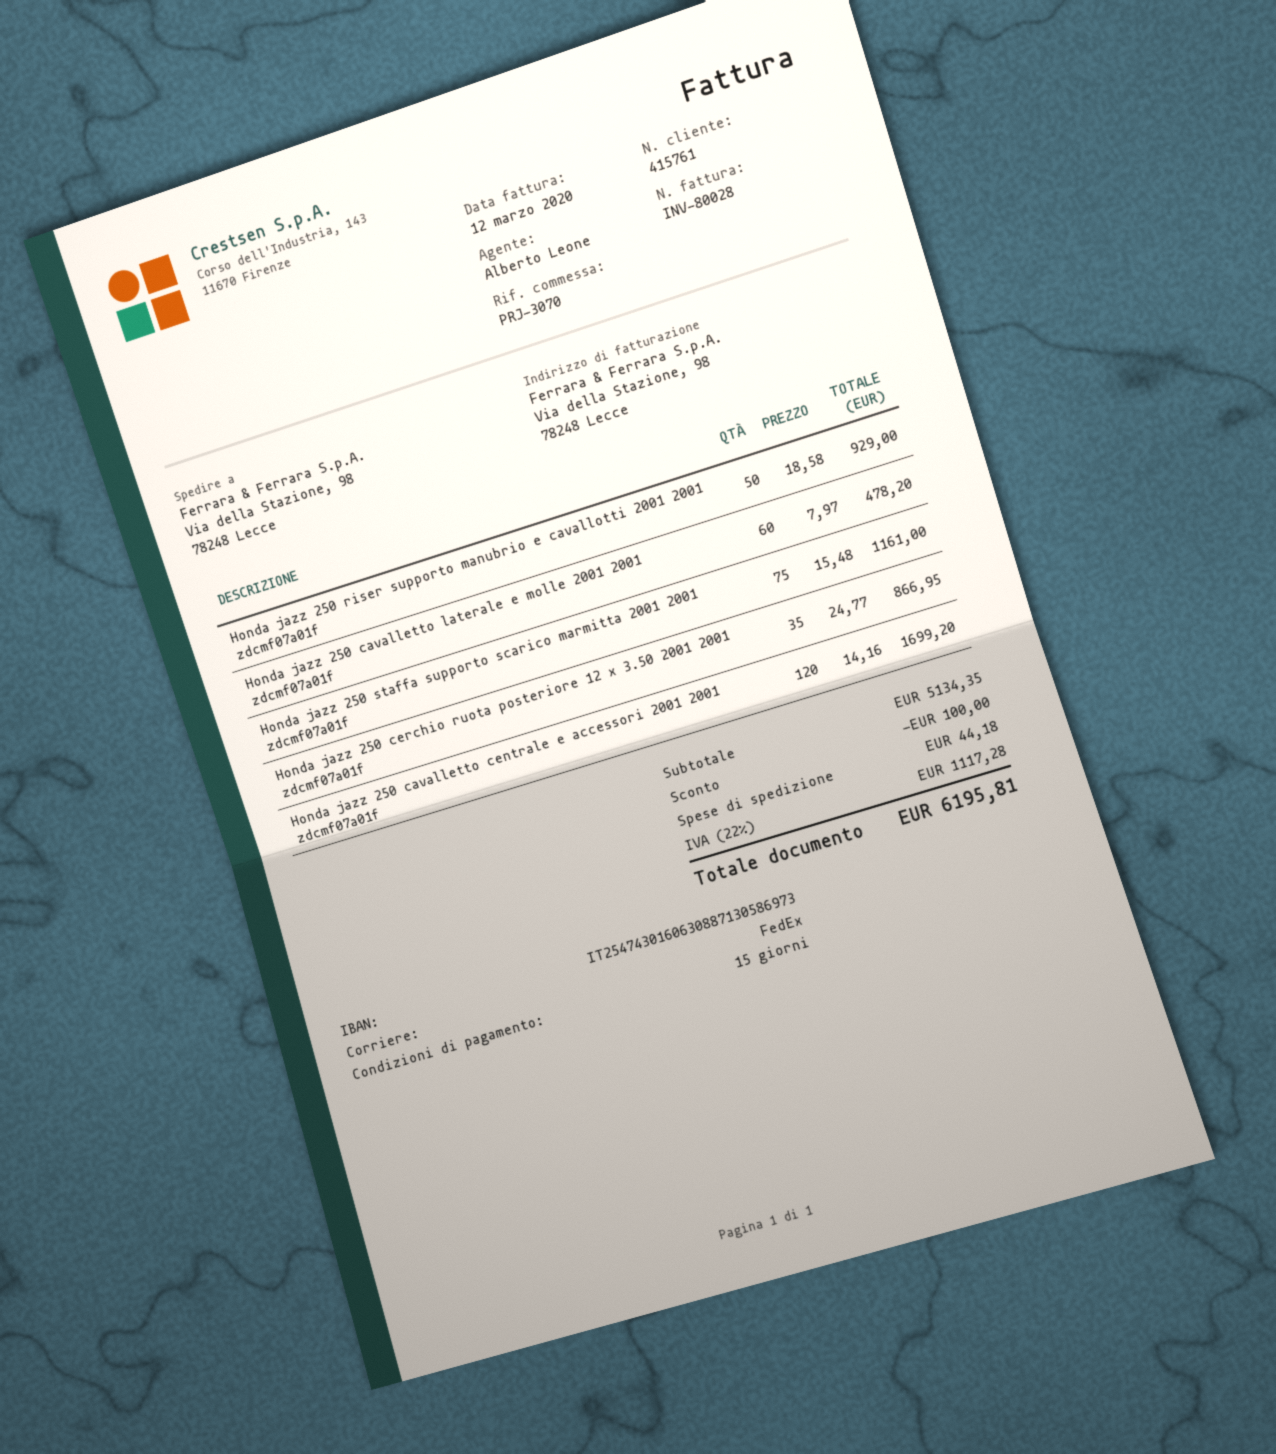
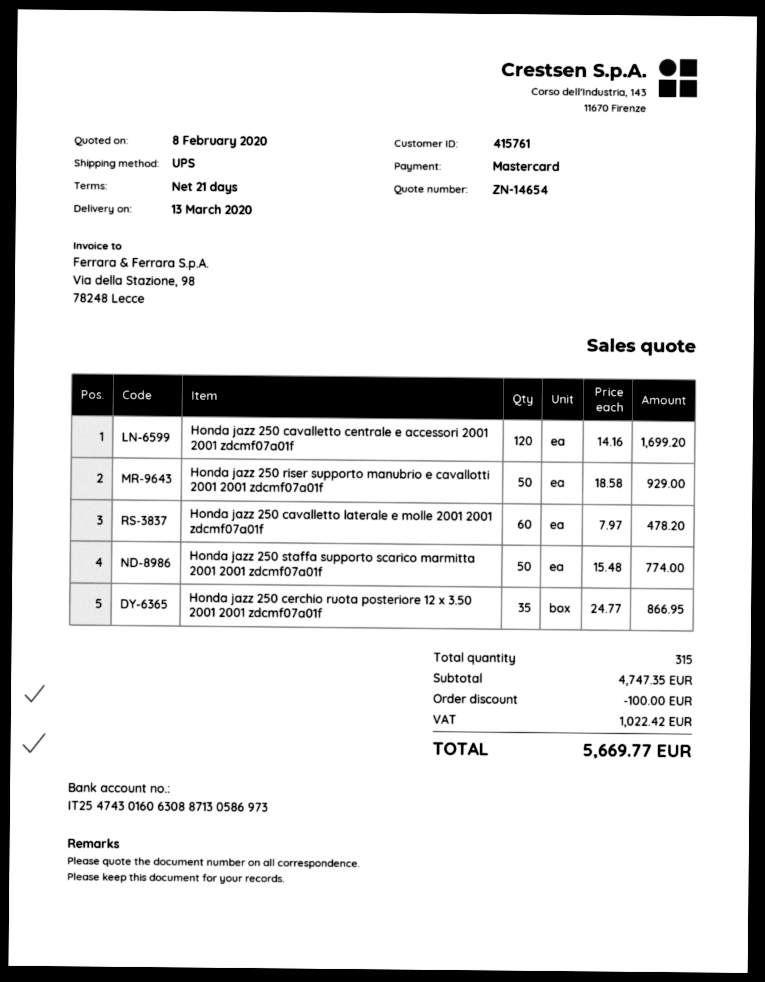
payment terms: 15 days -> 21 days
shipping method: FedEx -> UPS
Honda jazz 250 staffa supporto scarico marmitta 2001 2001 zdcmf07a01f: 75 x 15.48 = 1161.00 -> 50 x 15.48 = 774.00
subtotal: 5134.35 -> 4747.35
shipping: 44.18 -> none
tax: 1117.28 -> 1022.42
total: 6195.81 -> 5669.77

